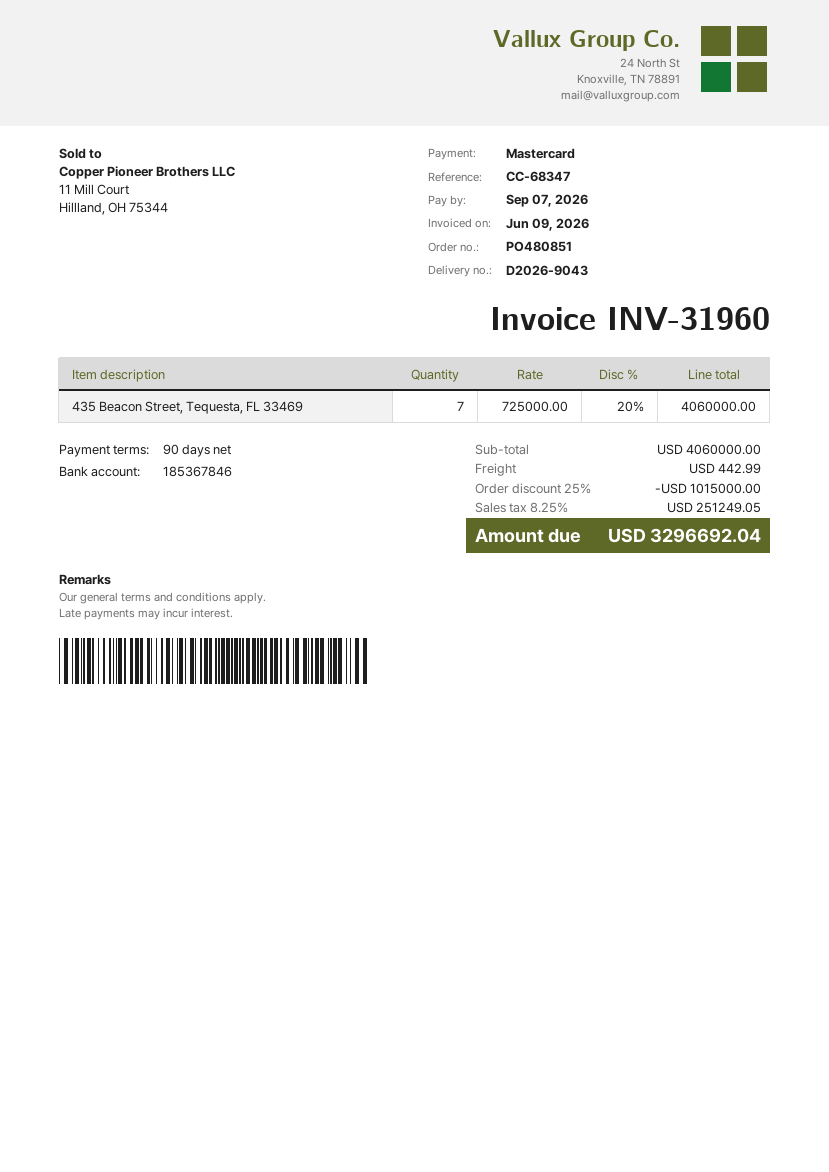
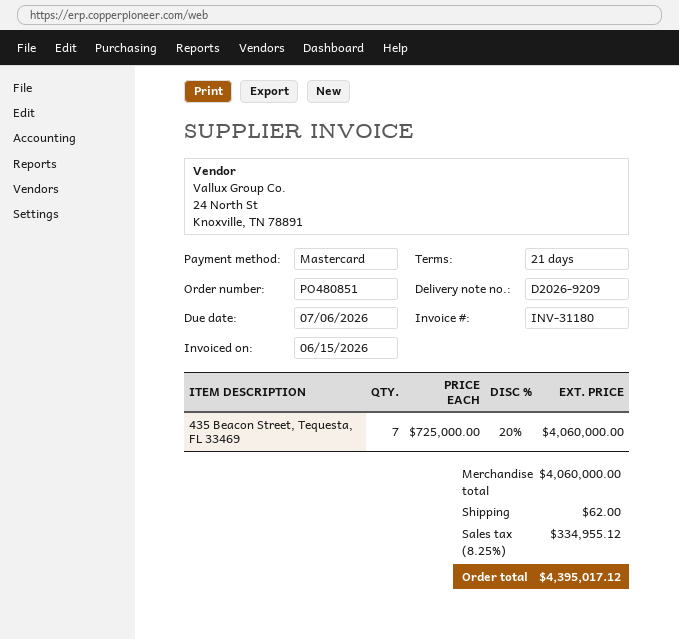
delivery note number: D2026-9043 -> D2026-9209
invoice number: INV-31960 -> INV-31180
invoice date: 2026-06-09 -> 2026-06-15
payment terms: 90 days -> 21 days
due date: 2026-09-07 -> 2026-07-06
discount: 25% = 1015000.00 -> none
shipping: 442.99 -> 62.00
tax: 8.25% = 251249.05 -> 8.25% = 334955.12
total: 3296692.04 -> 4395017.12

